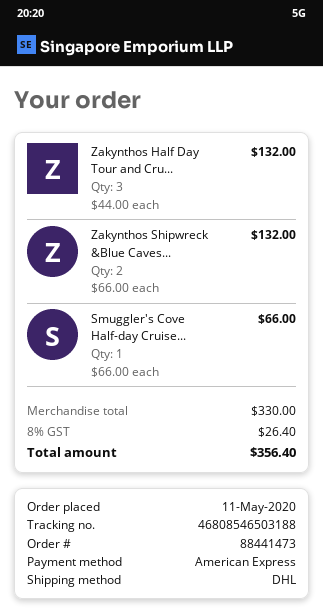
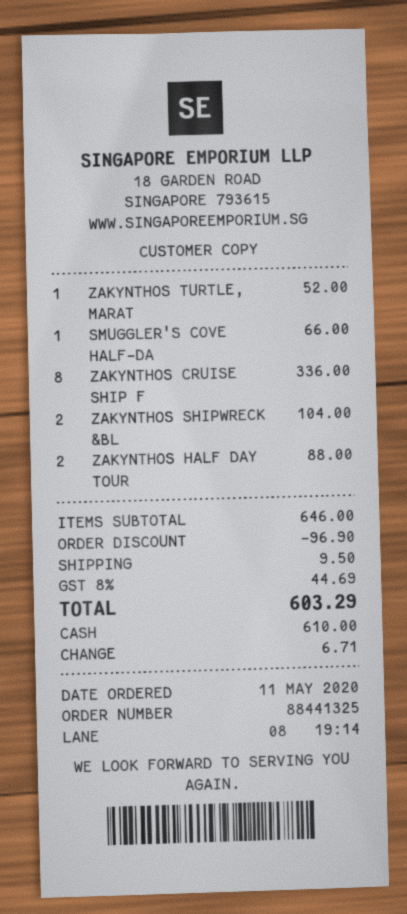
order number: 88441473 -> 88441325
payment method: American Express -> cash
Zakynthos Half Day Tour and Cru...: 3 for 132.00 -> 2 for 88.00
Zakynthos Shipwreck &Blue Caves...: 2 for 132.00 -> 2 for 104.00
ZAKYNTHOS TURTLE, MARAT: none -> 1 for 52.00
ZAKYNTHOS CRUISE SHIP F: none -> 8 for 336.00
subtotal: 330.00 -> 646.00
discount: none -> 96.90
shipping: none -> 9.50
tax: 8% = 26.40 -> 8% = 44.69
total: 356.40 -> 603.29

